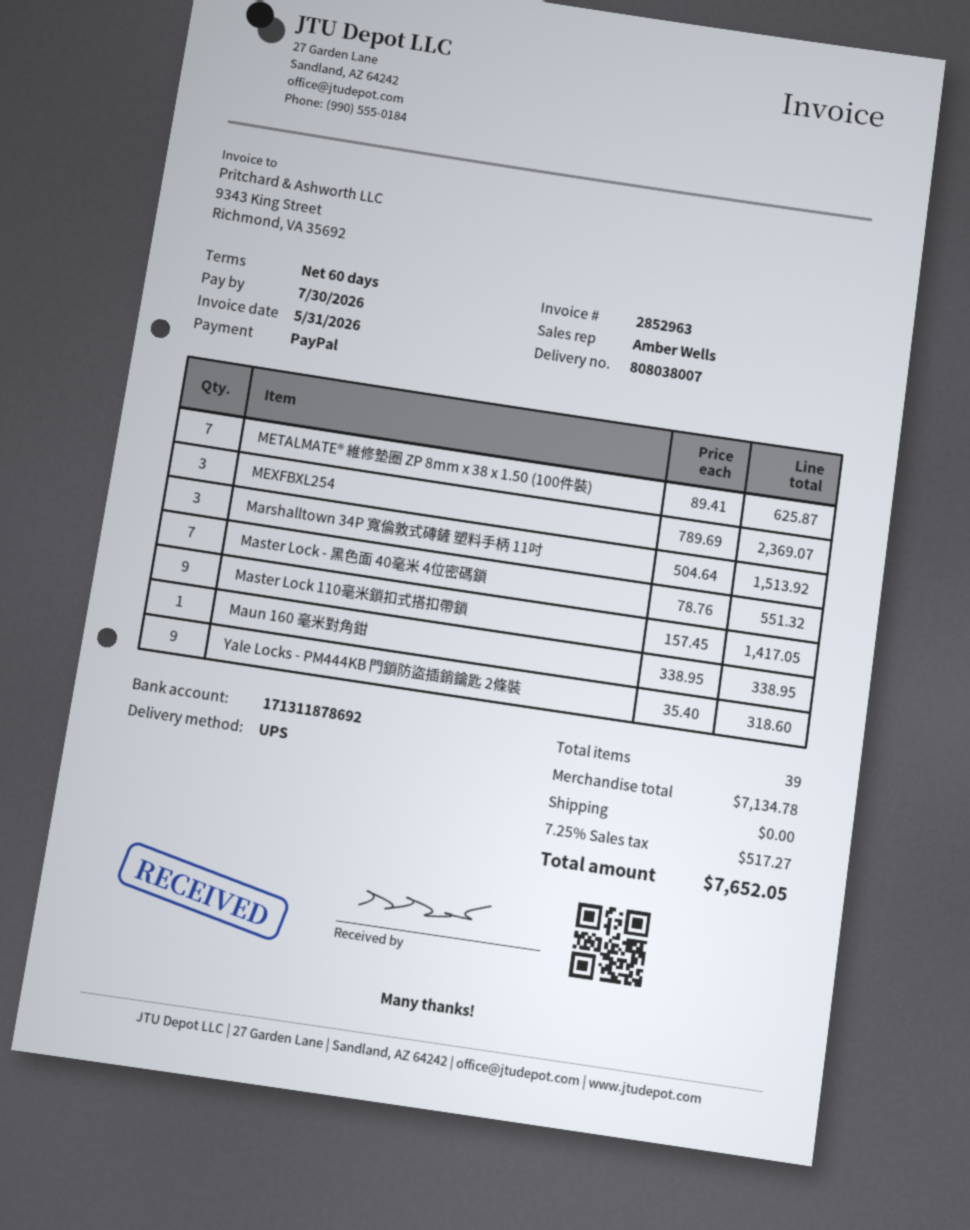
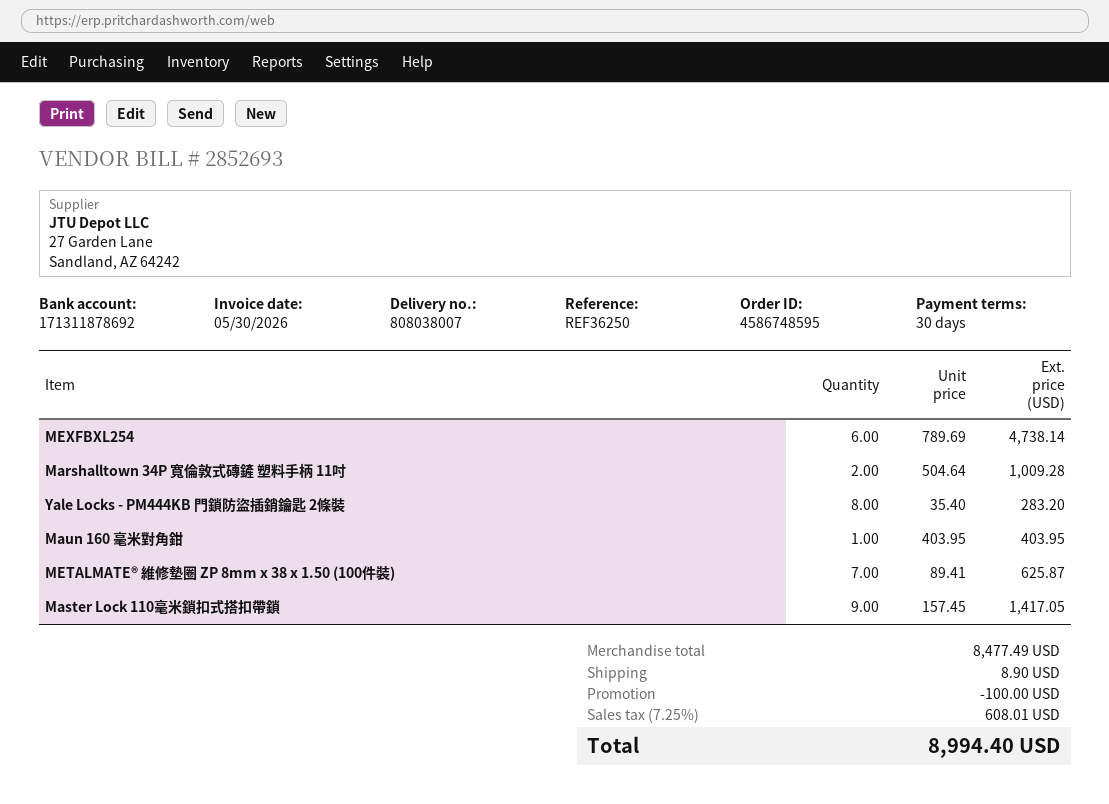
invoice number: 2852963 -> 2852693
invoice date: 2026-05-31 -> 2026-05-30
payment terms: 60 days -> 30 days
MEXFBXL254: 3 x 789.69 = 2369.07 -> 6 x 789.69 = 4738.14
Marshalltown 34P 寬倫敦式磚鏟 塑料手柄 11吋: 3 x 504.64 = 1513.92 -> 2 x 504.64 = 1009.28
Master Lock - 黑色面 40毫米 4位密碼鎖: 7 x 78.76 = 551.32 -> none
Maun 160 毫米對角鉗: 1 x 338.95 = 338.95 -> 1 x 403.95 = 403.95
Yale Locks - PM444KB 門鎖防盜插銷鑰匙 2條裝: 9 x 35.40 = 318.60 -> 8 x 35.40 = 283.20
subtotal: 7134.78 -> 8477.49
discount: none -> 100.00
shipping: 0.00 -> 8.90
tax: 7.25% = 517.27 -> 7.25% = 608.01
total: 7652.05 -> 8994.40

